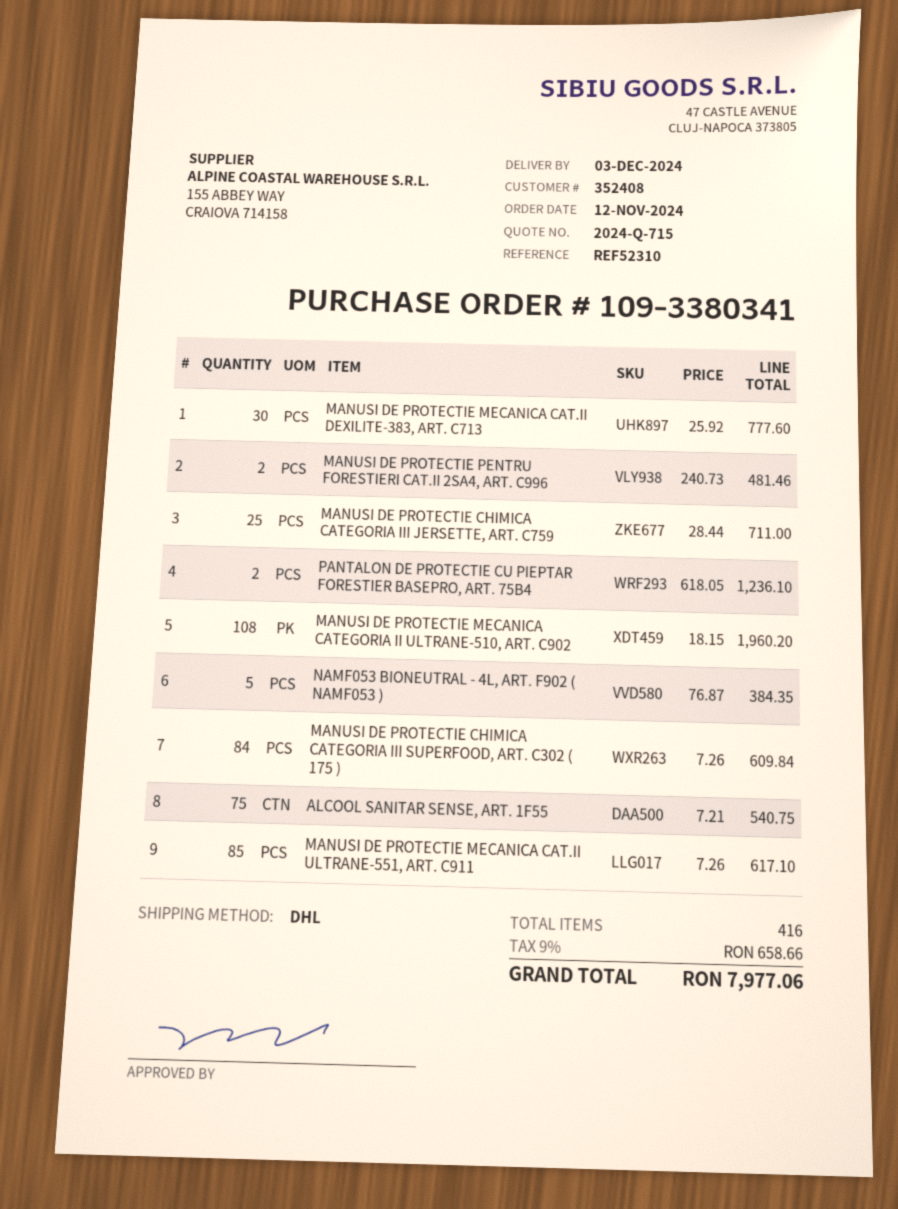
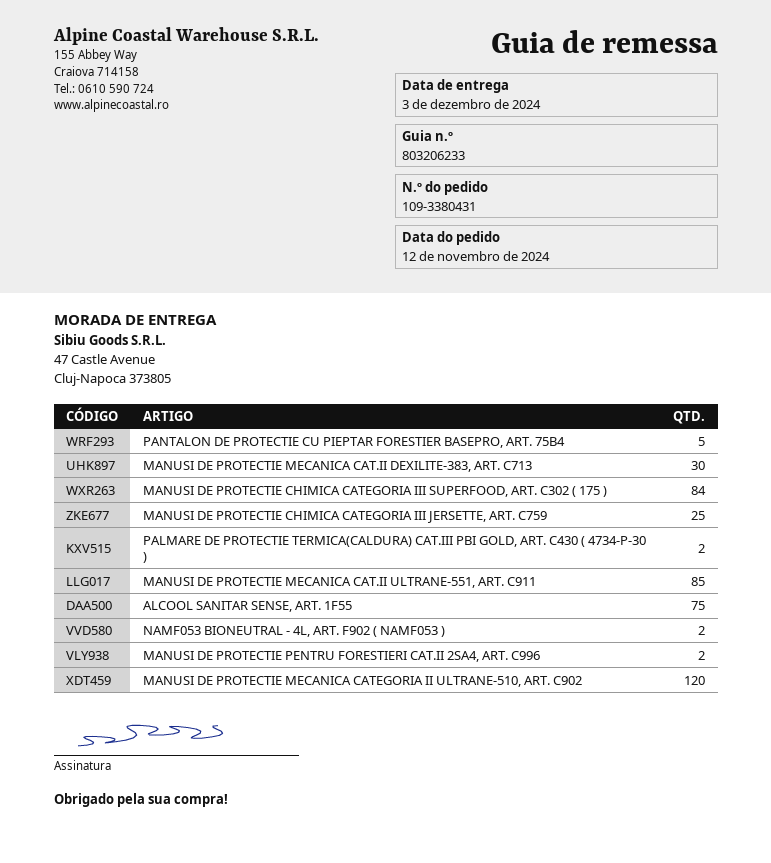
order number: 109-3380341 -> 109-3380431
PANTALON DE PROTECTIE CU PIEPTAR FORESTIER BASEPRO, ART. 75B4: 2 -> 5
MANUSI DE PROTECTIE MECANICA CATEGORIA II ULTRANE-510, ART. C902: 108 -> 120
NAMF053 BIONEUTRAL - 4L, ART. F902 ( NAMF053 ): 5 -> 2
PALMARE DE PROTECTIE TERMICA(CALDURA) CAT.III PBI GOLD, ART. C430 ( 4734-P-30 ): none -> 2

